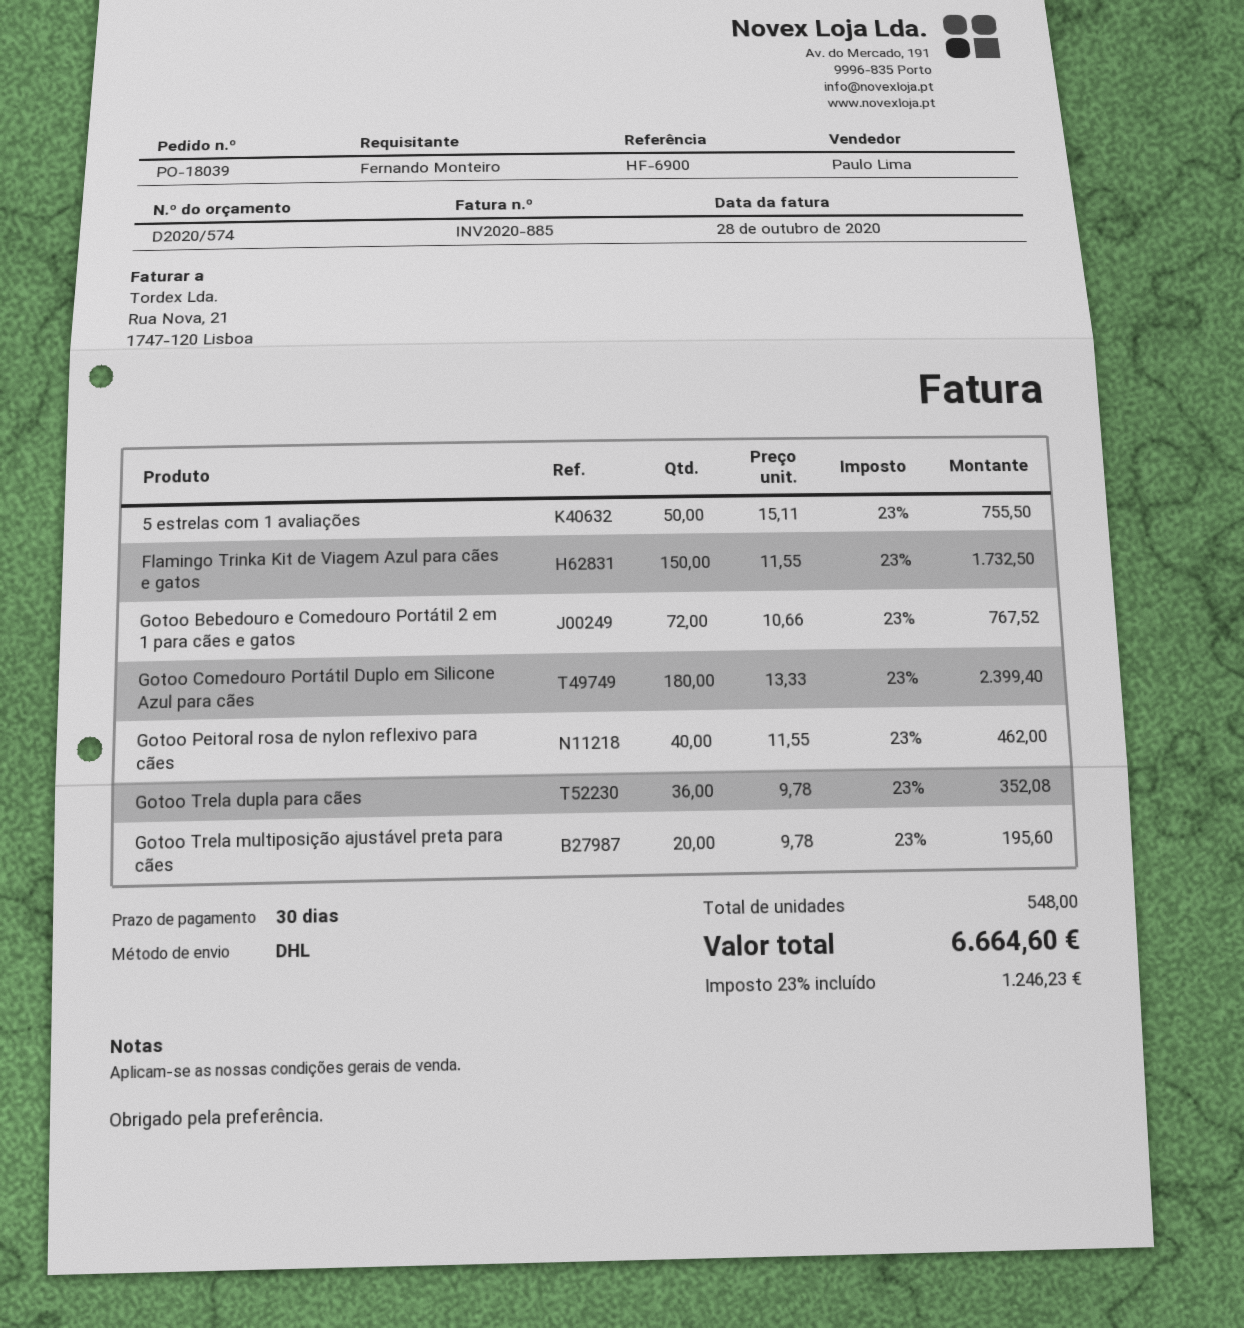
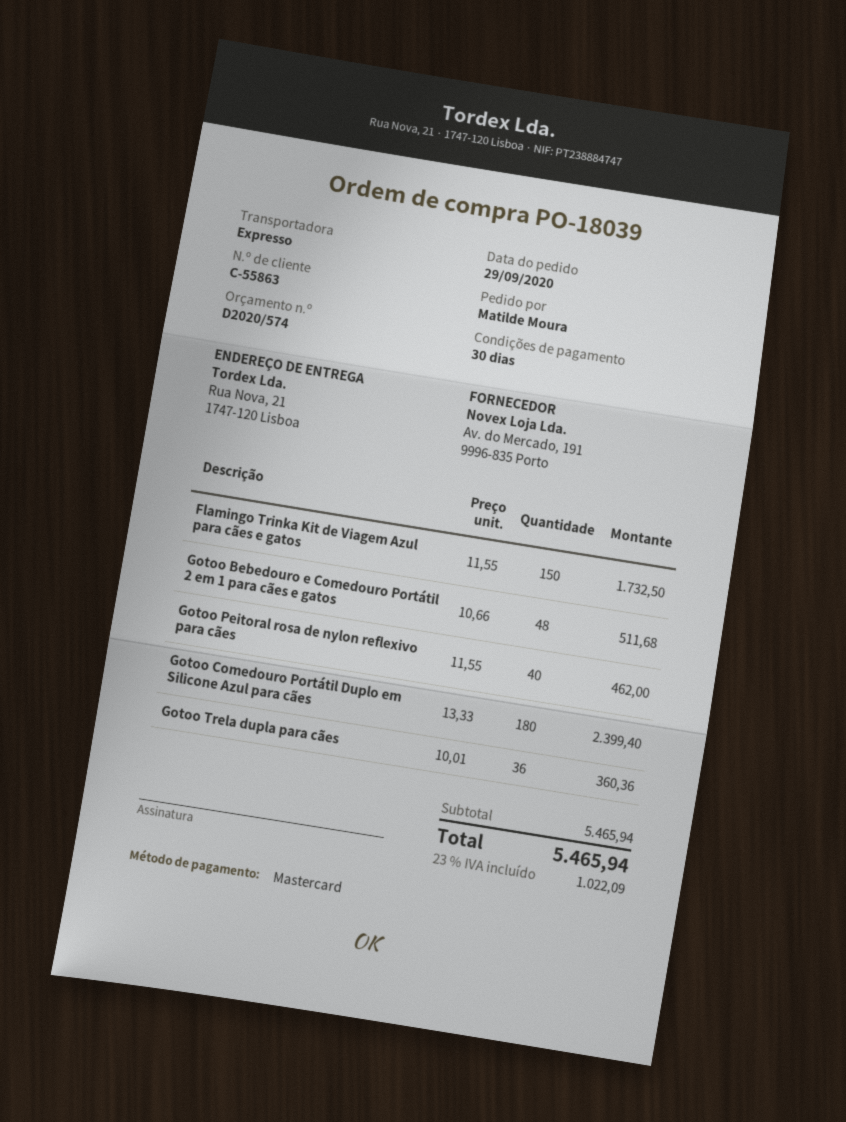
ordered by: Fernando Monteiro -> Matilde Moura
shipping method: DHL -> express
5 estrelas com 1 avaliações: 50 x 15.11 = 755.50 -> none
Gotoo Bebedouro e Comedouro Portátil 2 em 1 para cães e gatos: 72 x 10.66 = 767.52 -> 48 x 10.66 = 511.68
Gotoo Trela dupla para cães: 36 x 9.78 = 352.08 -> 36 x 10.01 = 360.36
Gotoo Trela multiposição ajustável preta para cães: 20 x 9.78 = 195.60 -> none
tax: 23% = 1246.23 -> 23% = 1022.09
total: 6664.60 -> 5465.94

